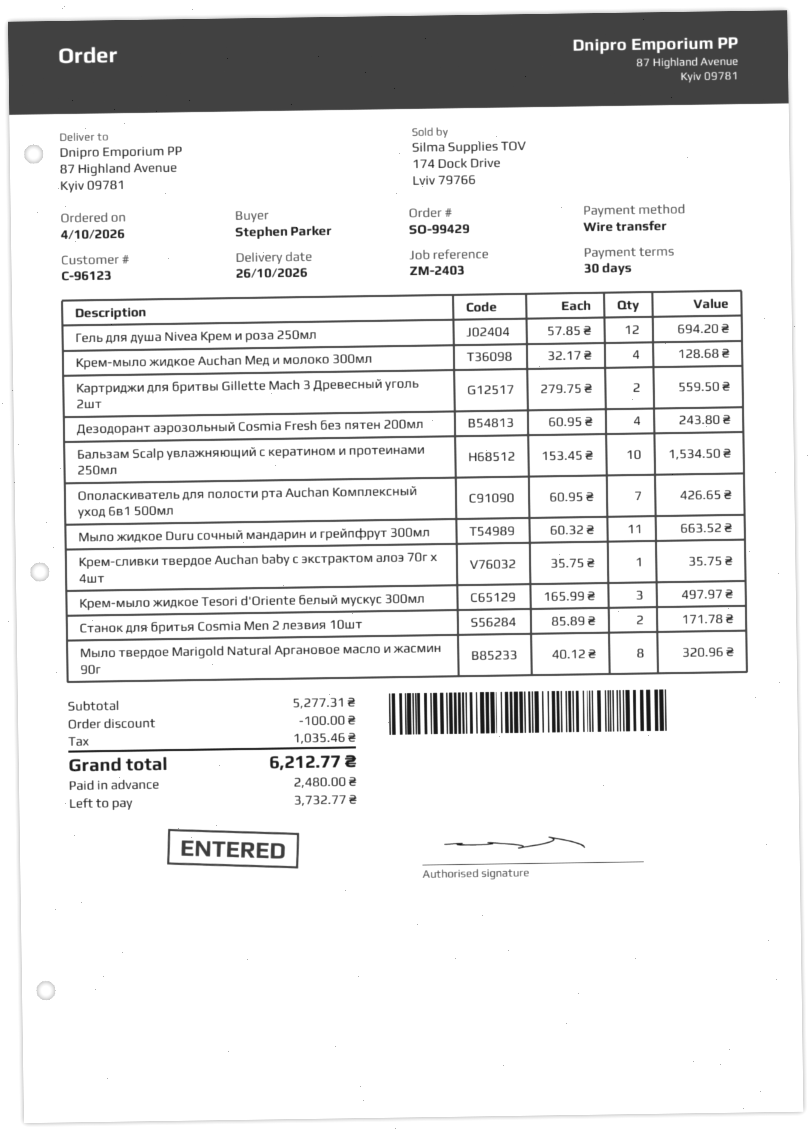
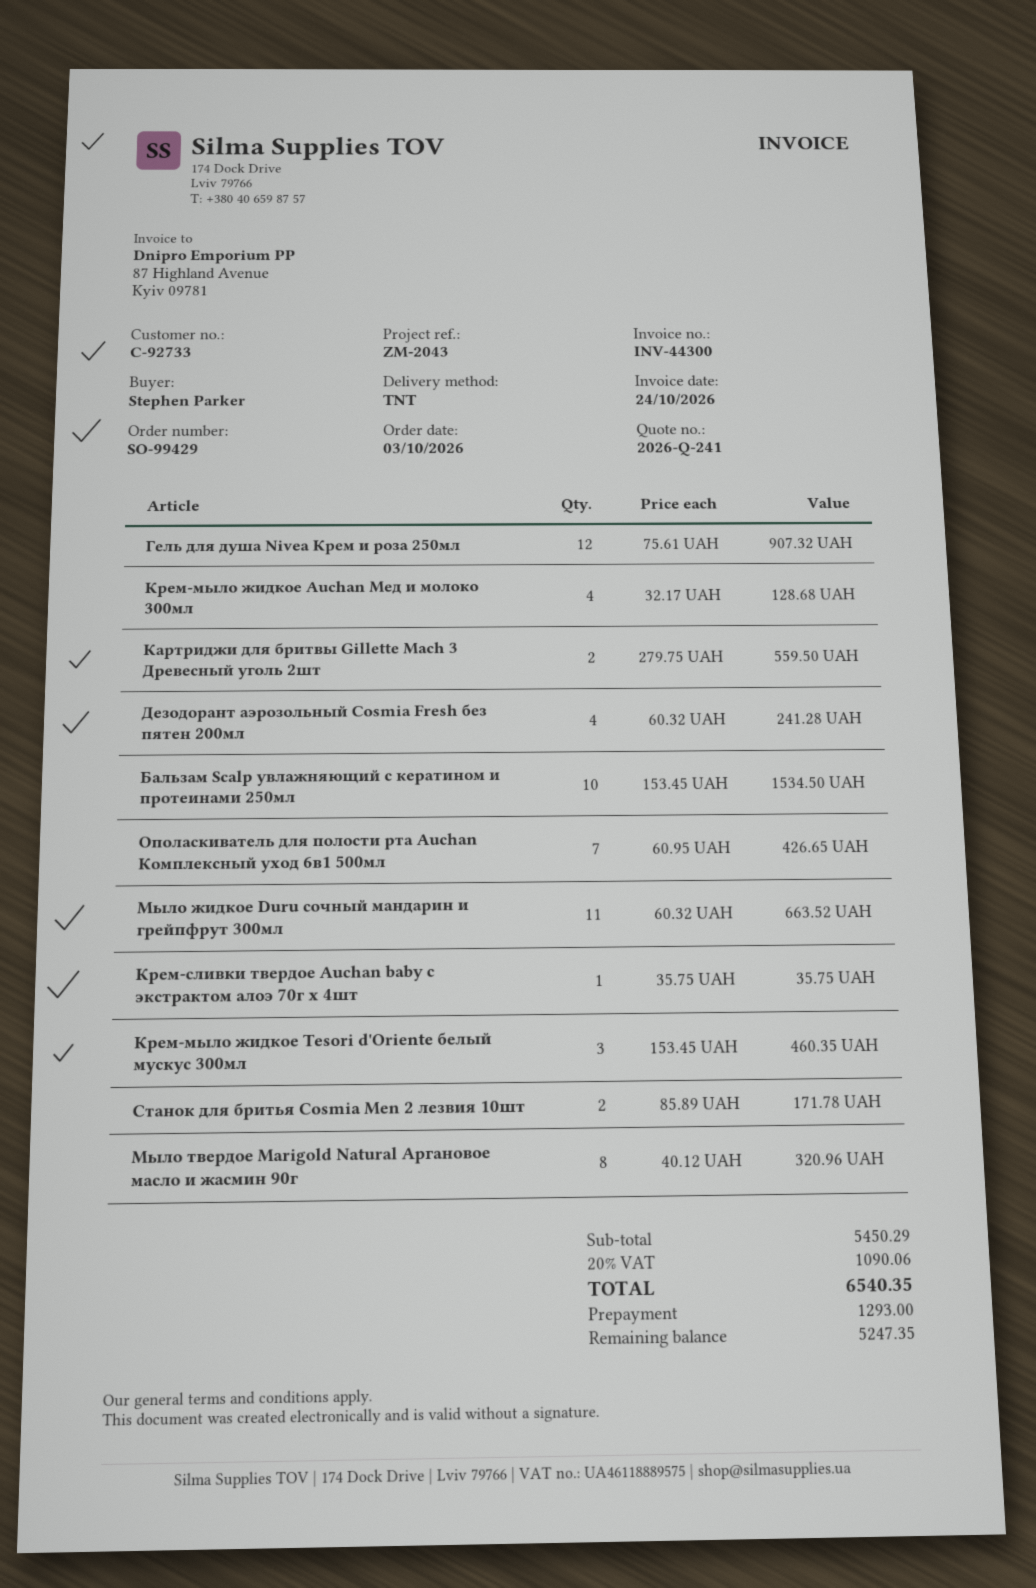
order date: 2026-10-04 -> 2026-10-03
customer number: C-96123 -> C-92733
reference: ZM-2403 -> ZM-2043
Гель для душа Nivea Крем и роза 250мл: 12 x 57.85 = 694.20 -> 12 x 75.61 = 907.32
Дезодорант аэрозольный Cosmia Fresh без пятен 200мл: 4 x 60.95 = 243.80 -> 4 x 60.32 = 241.28
Крем-мыло жидкое Tesori d'Oriente белый мускус 300мл: 3 x 165.99 = 497.97 -> 3 x 153.45 = 460.35
subtotal: 5277.31 -> 5450.29
discount: 100.00 -> none
tax: 1035.46 -> 1090.06
total: 6212.77 -> 6540.35
deposit: 2480.00 -> 1293.00
balance: 3732.77 -> 5247.35

